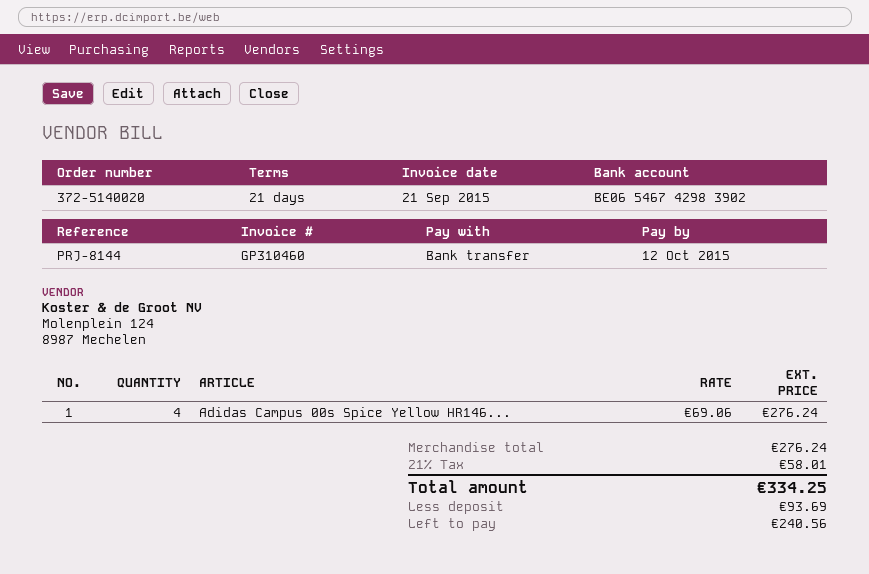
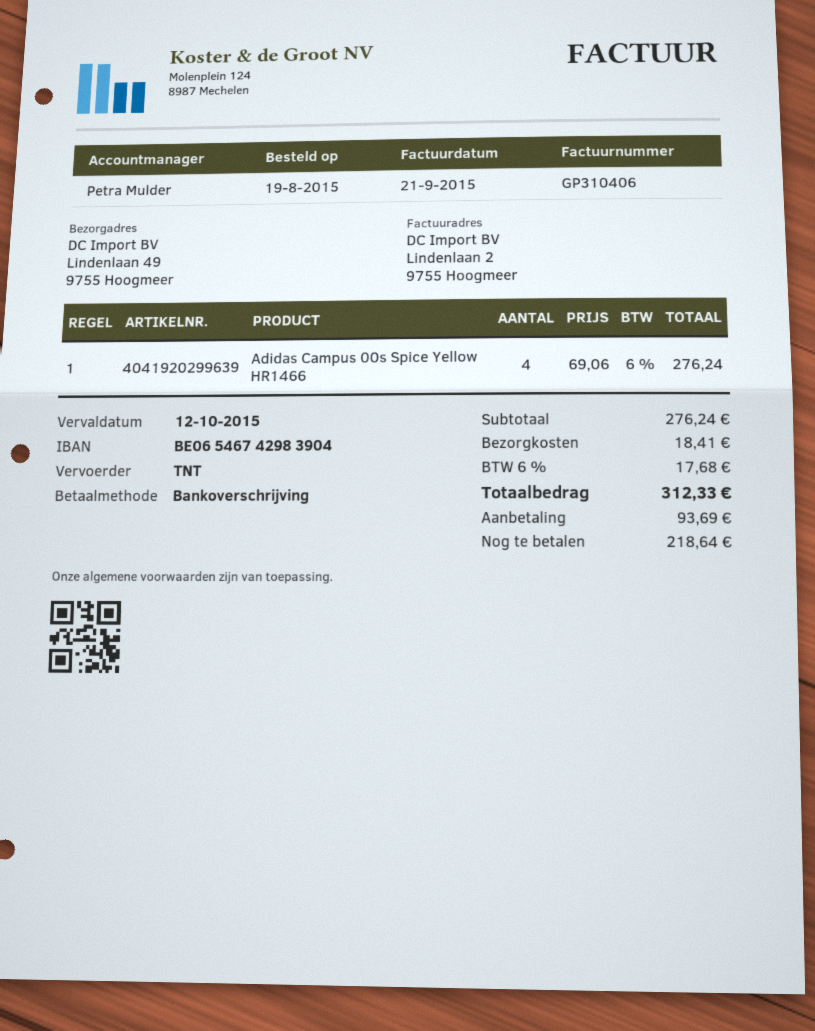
invoice number: GP310460 -> GP310406
bank account: BE06546742983902 -> BE06546742983904
shipping: none -> 18.41
tax: 21% = 58.01 -> 6% = 17.68
total: 334.25 -> 312.33
balance: 240.56 -> 218.64

